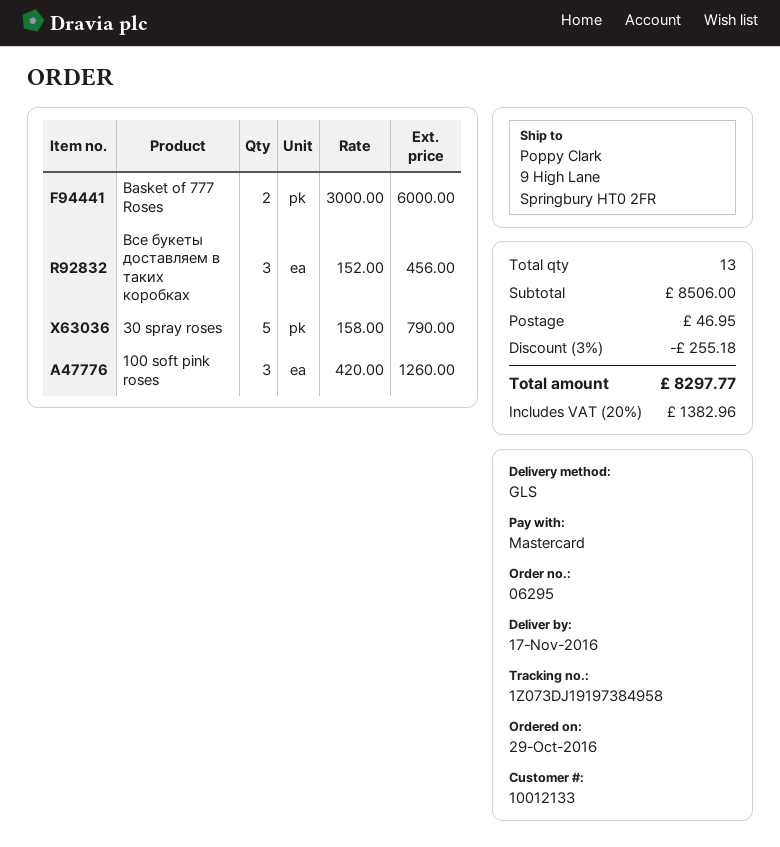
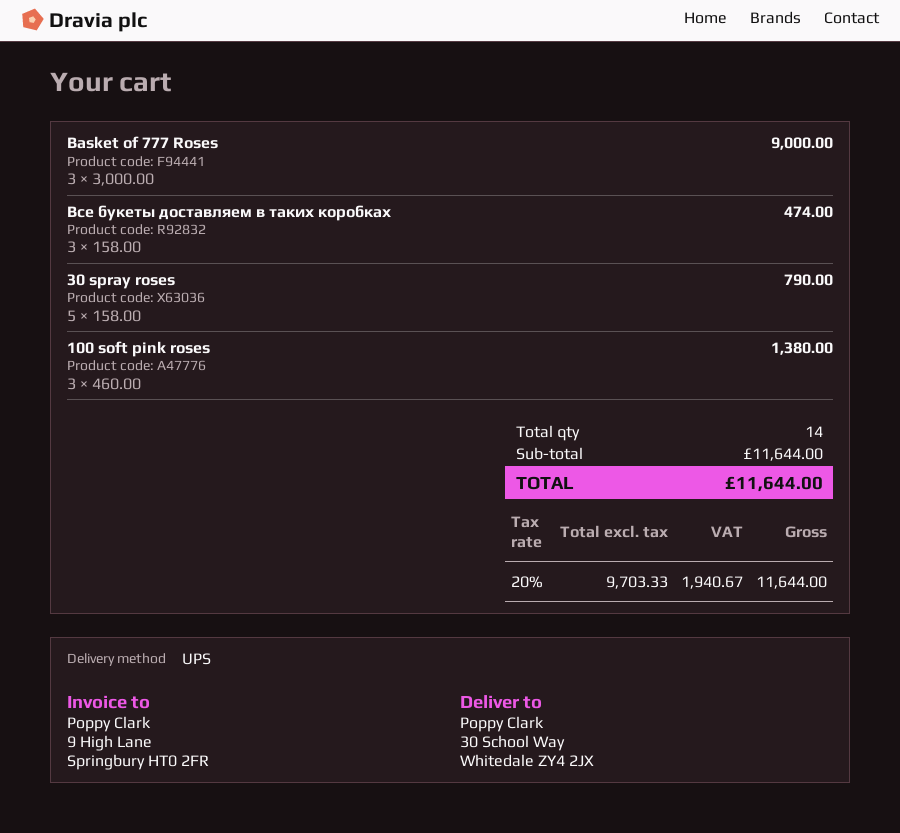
shipping method: GLS -> UPS
ship to: 9 High Lane, Springbury HT0 2FR -> 30 School Way, Whitedale ZY4 2JX
Basket of 777 Roses: 2 x 3000.00 = 6000.00 -> 3 x 3000.00 = 9000.00
Все букеты доставляем в таких коробках: 3 x 152.00 = 456.00 -> 3 x 158.00 = 474.00
100 soft pink roses: 3 x 420.00 = 1260.00 -> 3 x 460.00 = 1380.00
total quantity: 13 -> 14
subtotal: 8506.00 -> 11644.00
discount: 3% = 255.18 -> none
shipping: 46.95 -> none
tax: 20% = 1382.96 -> 20% = 1940.67
total: 8297.77 -> 11644.00

